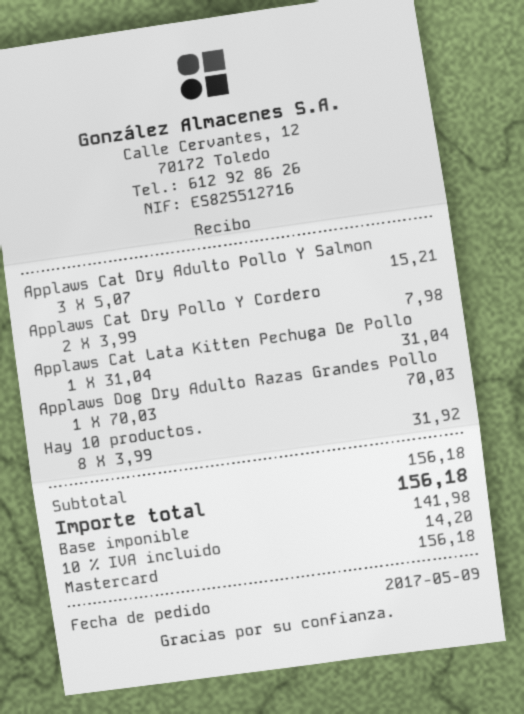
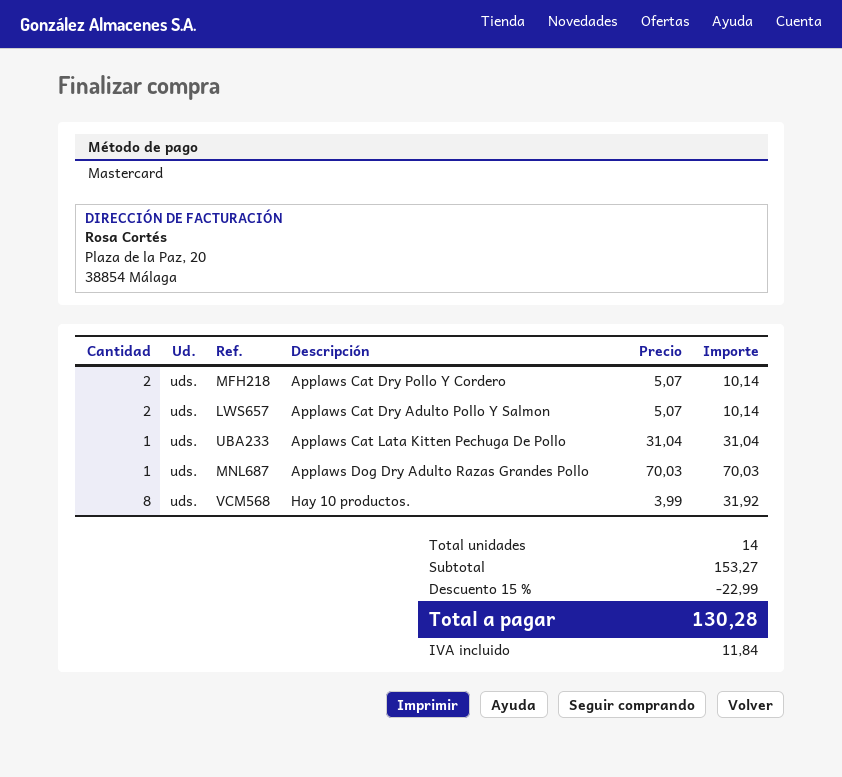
Applaws Cat Dry Adulto Pollo Y Salmon: 3 x 5.07 = 15.21 -> 2 x 5.07 = 10.14
Applaws Cat Dry Pollo Y Cordero: 2 x 3.99 = 7.98 -> 2 x 5.07 = 10.14
subtotal: 156.18 -> 153.27
discount: none -> 15% = 22.99
tax: 14.20 -> 11.84
total: 156.18 -> 130.28

